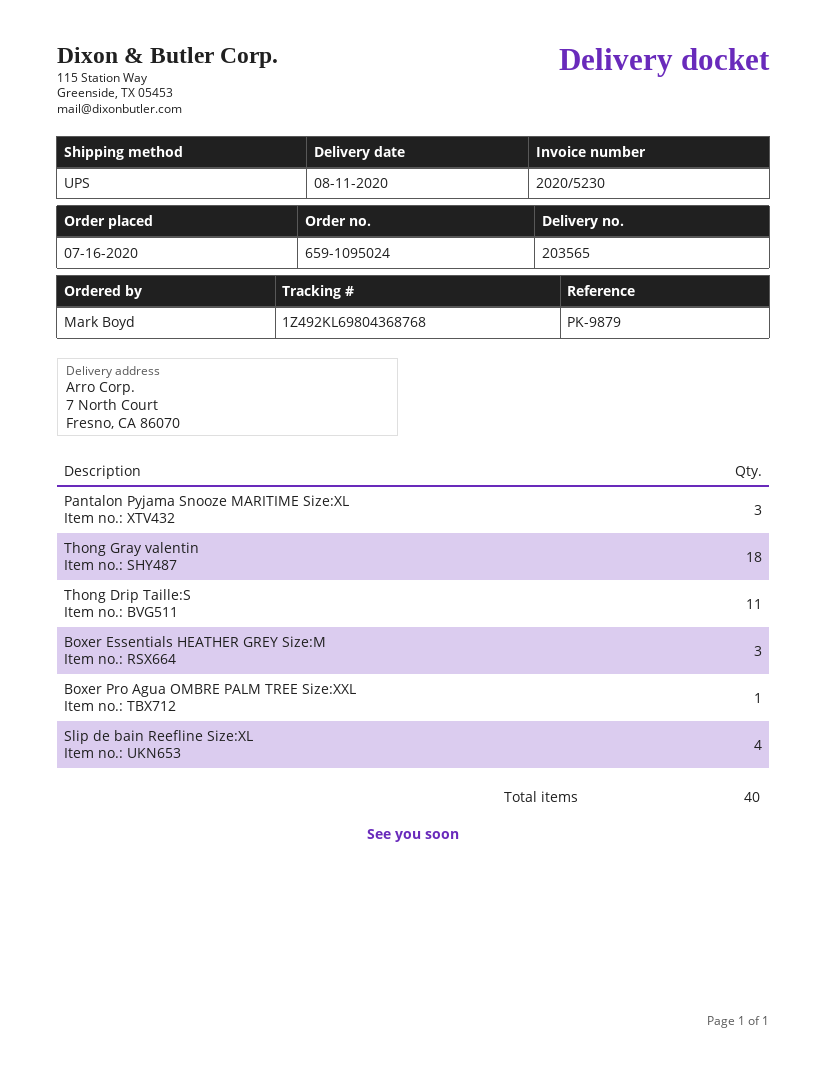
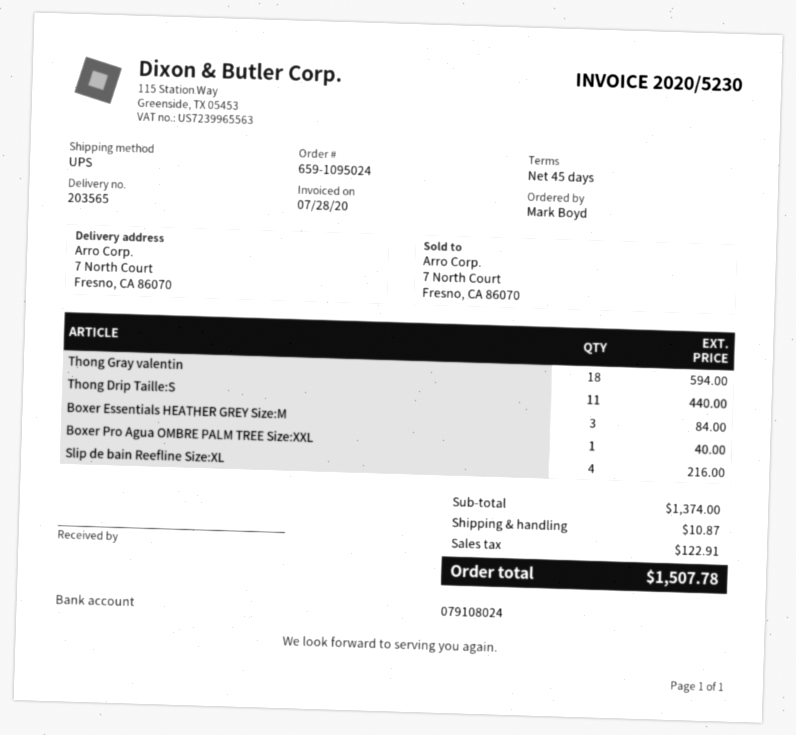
Pantalon Pyjama Snooze MARITIME Size:XL: 3 -> none

